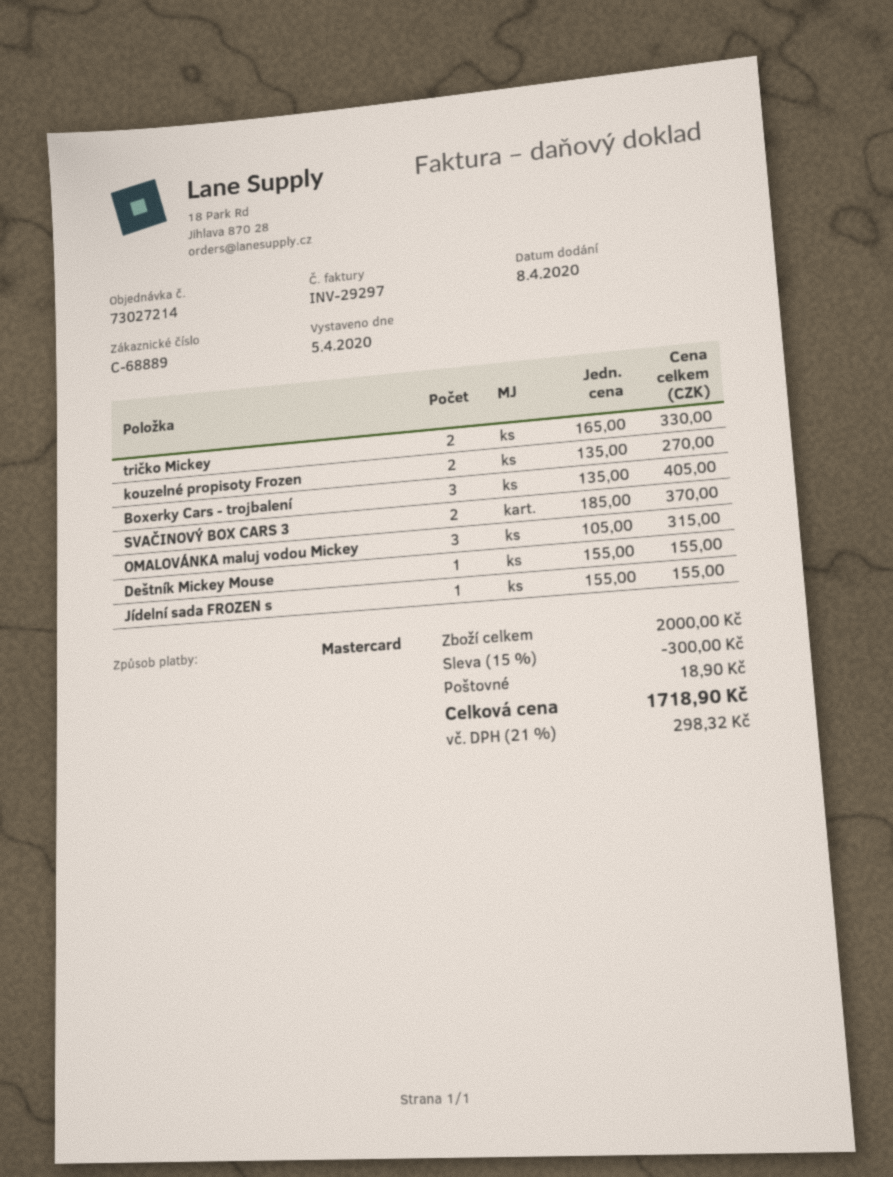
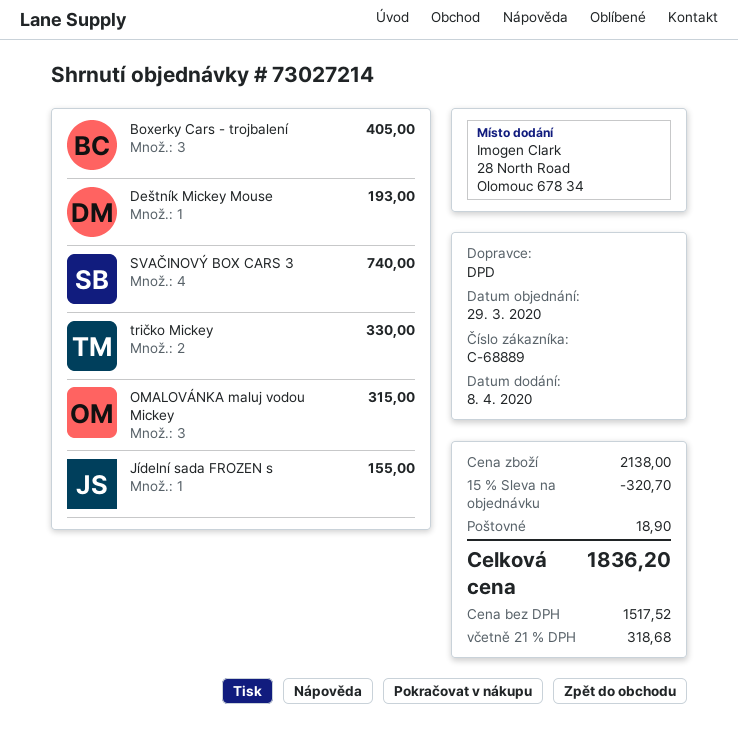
kouzelné propisoty Frozen: 2 for 270.00 -> none
SVAČINOVÝ BOX CARS 3: 2 for 370.00 -> 4 for 740.00
Deštník Mickey Mouse: 1 for 155.00 -> 1 for 193.00
subtotal: 2000.00 -> 2138.00
discount: 15% = 300.00 -> 15% = 320.70
tax: 21% = 298.32 -> 21% = 318.68
total: 1718.90 -> 1836.20

